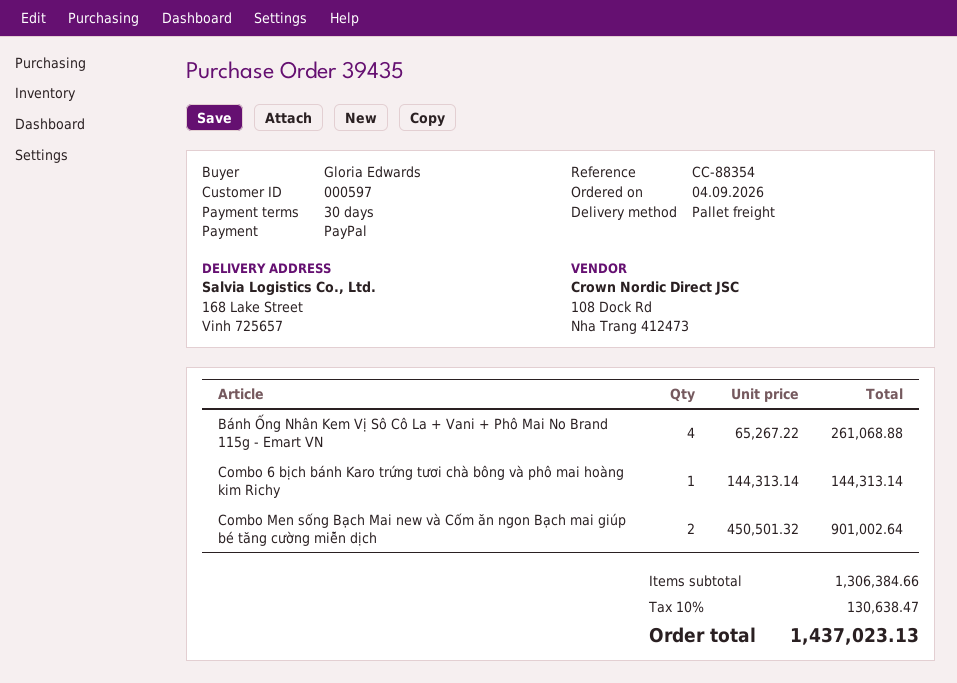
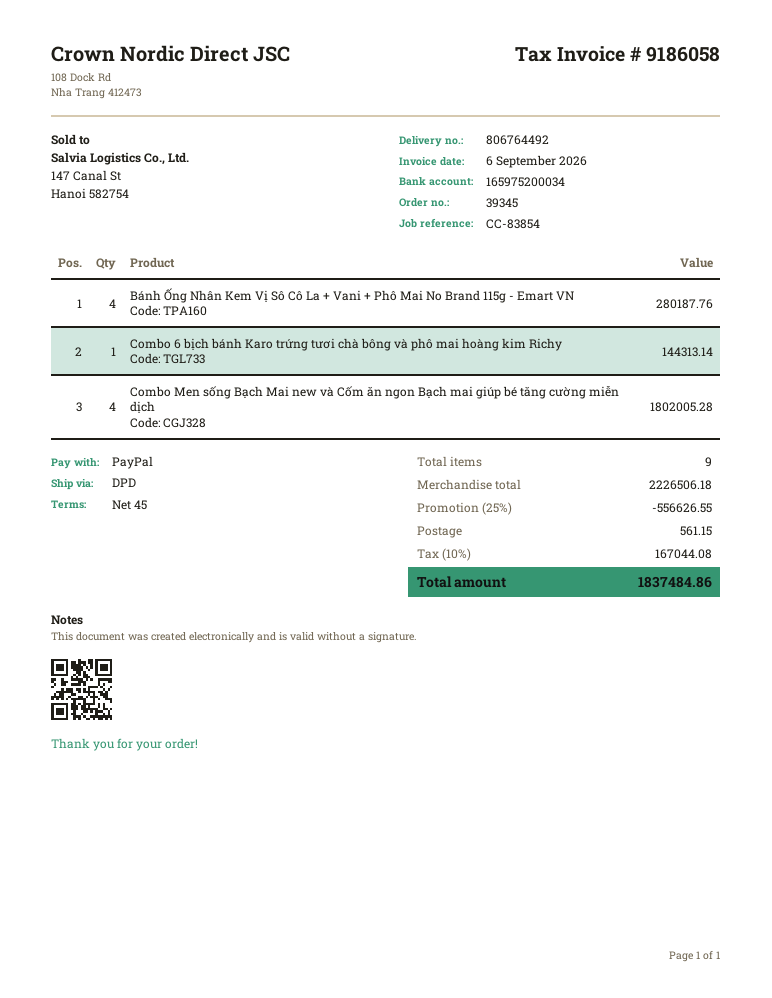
order number: 39435 -> 39345
payment terms: 30 days -> 45 days
reference: CC-88354 -> CC-83854
shipping method: pallet freight -> DPD
Bánh Ống Nhân Kem Vị Sô Cô La + Vani + Phô Mai No Brand 115g - Emart VN: 4 for 261068.88 -> 4 for 280187.76
Combo Men sống Bạch Mai new và Cốm ăn ngon Bạch mai giúp bé tăng cường miễn dịch: 2 for 901002.64 -> 4 for 1802005.28
subtotal: 1306384.66 -> 2226506.18
discount: none -> 25% = 556626.55
shipping: none -> 561.15
tax: 10% = 130638.47 -> 10% = 167044.08
total: 1437023.13 -> 1837484.86

